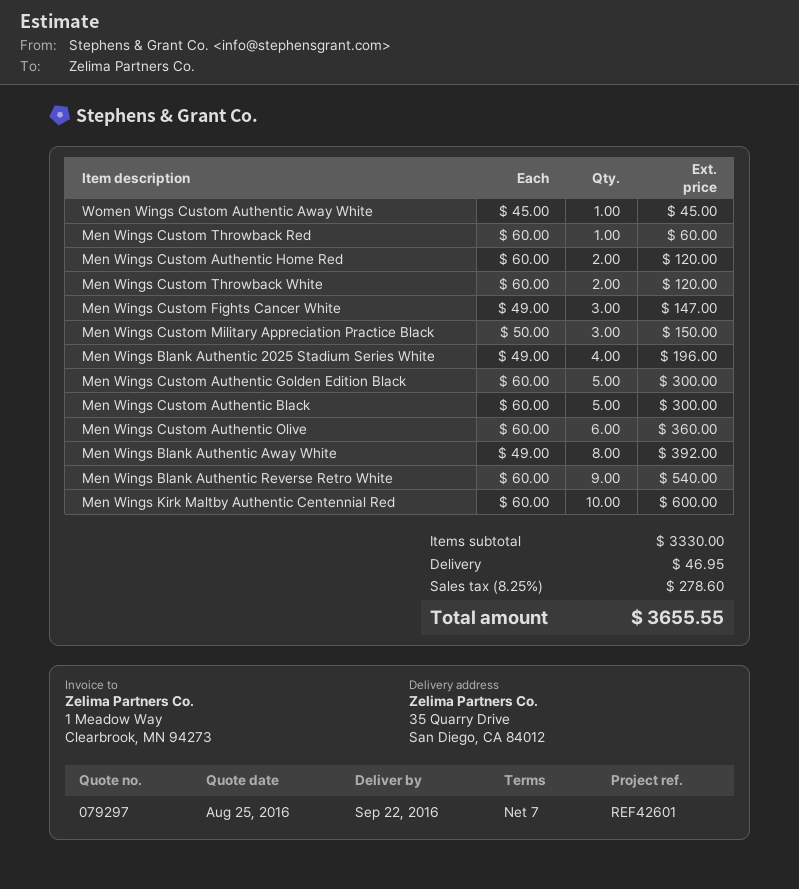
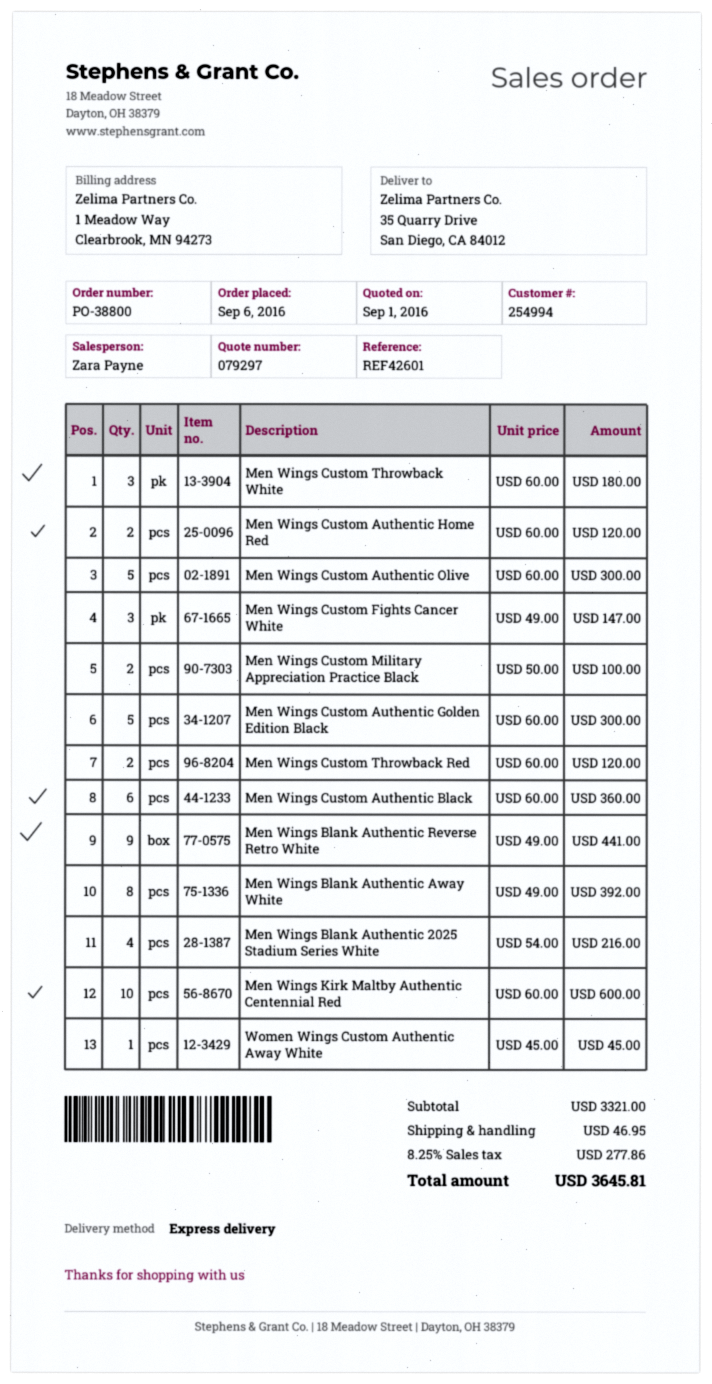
quote date: 2016-08-25 -> 2016-09-01
Men Wings Custom Throwback Red: 1 x 60.00 = 60.00 -> 2 x 60.00 = 120.00
Men Wings Custom Throwback White: 2 x 60.00 = 120.00 -> 3 x 60.00 = 180.00
Men Wings Custom Military Appreciation Practice Black: 3 x 50.00 = 150.00 -> 2 x 50.00 = 100.00
Men Wings Blank Authentic 2025 Stadium Series White: 4 x 49.00 = 196.00 -> 4 x 54.00 = 216.00
Men Wings Custom Authentic Black: 5 x 60.00 = 300.00 -> 6 x 60.00 = 360.00
Men Wings Custom Authentic Olive: 6 x 60.00 = 360.00 -> 5 x 60.00 = 300.00
Men Wings Blank Authentic Reverse Retro White: 9 x 60.00 = 540.00 -> 9 x 49.00 = 441.00
subtotal: 3330.00 -> 3321.00
tax: 8.25% = 278.60 -> 8.25% = 277.86
total: 3655.55 -> 3645.81

